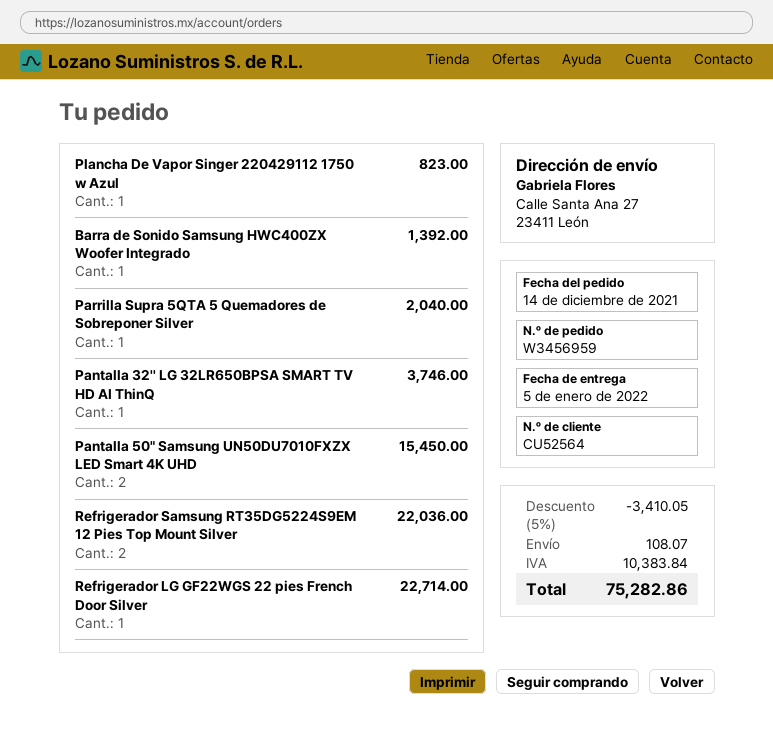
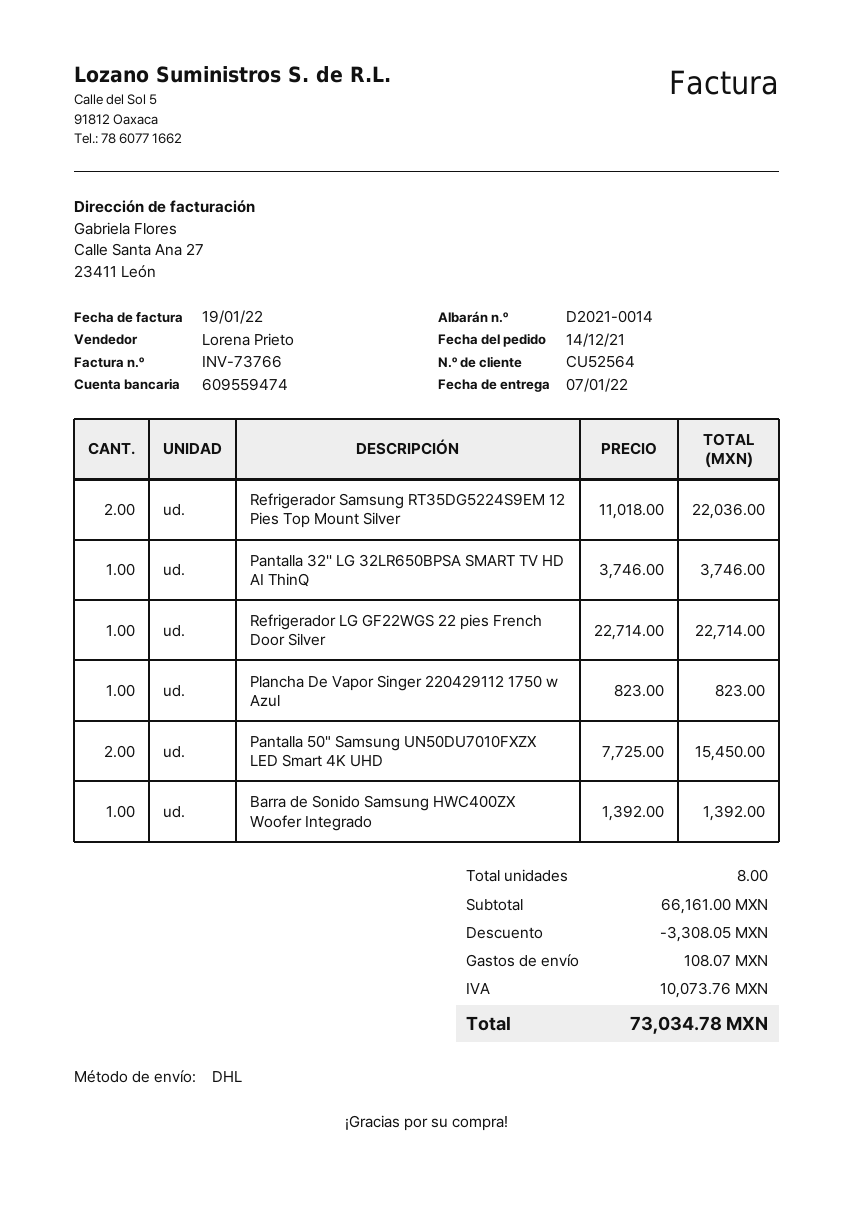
delivery date: 2022-01-05 -> 2022-01-07
Parrilla Supra 5QTA 5 Quemadores de Sobreponer Silver: 1 for 2040.00 -> none
discount: 3410.05 -> 3308.05
tax: 10383.84 -> 10073.76
total: 75282.86 -> 73034.78

